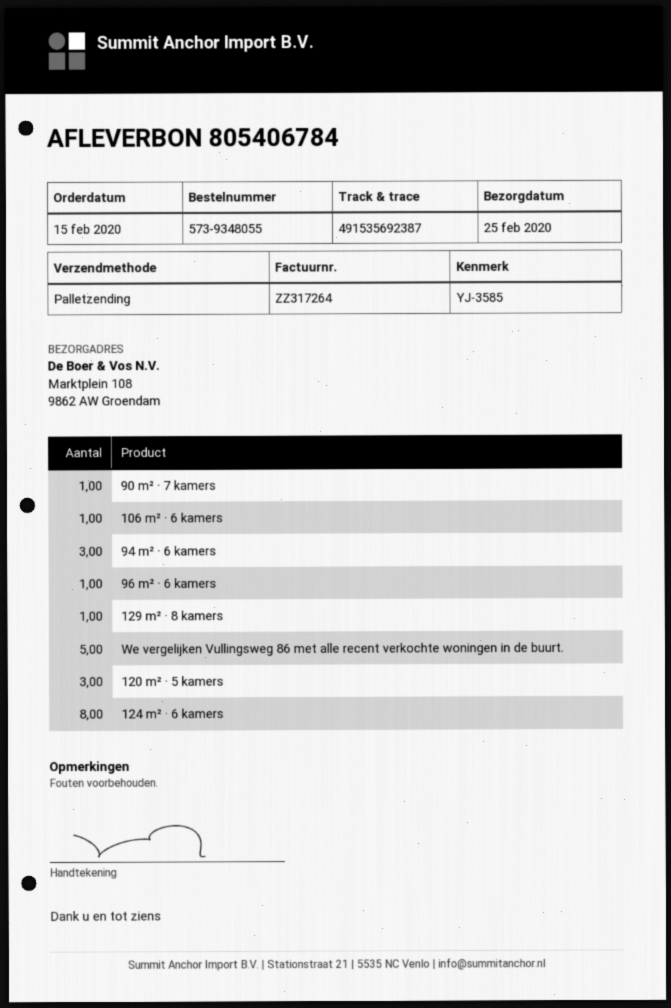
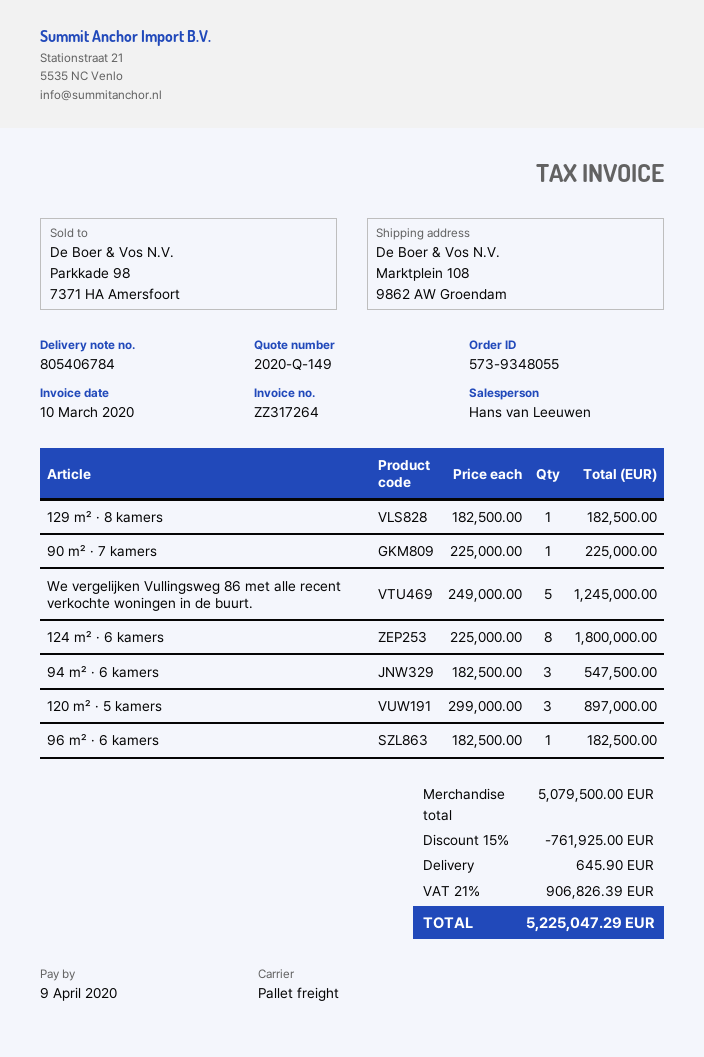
106 m² · 6 kamers: 1 -> none

